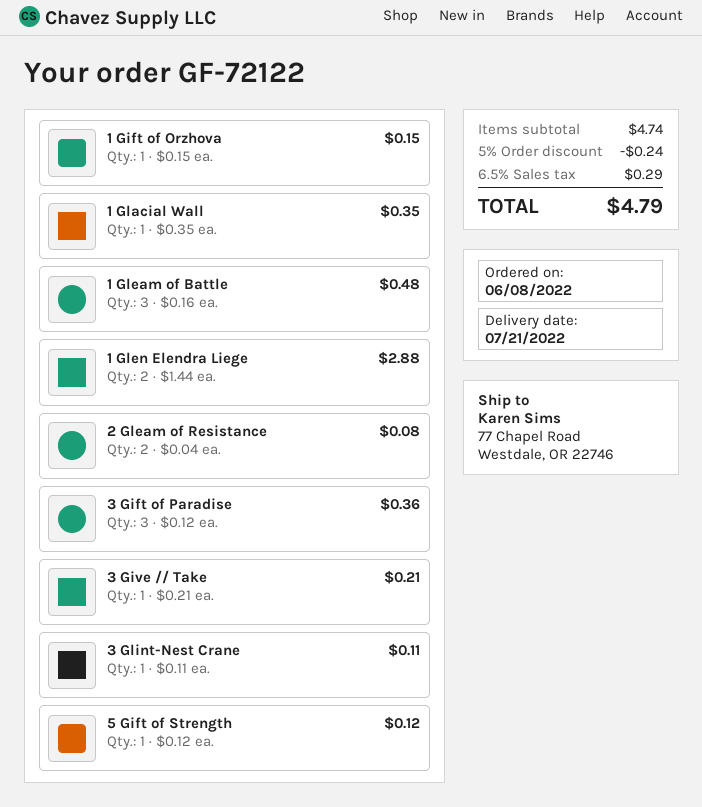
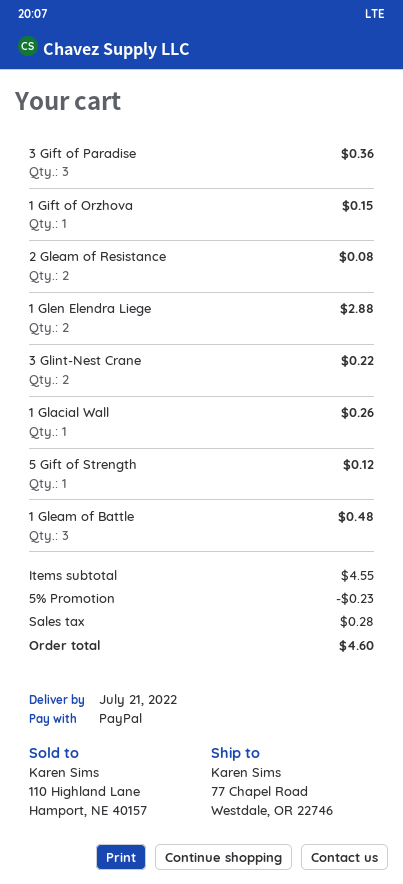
1 Glacial Wall: 1 for 0.35 -> 1 for 0.26
3 Give // Take: 1 for 0.21 -> none
3 Glint-Nest Crane: 1 for 0.11 -> 2 for 0.22
subtotal: 4.74 -> 4.55
discount: 5% = 0.24 -> 5% = 0.23
tax: 0.29 -> 0.28
total: 4.79 -> 4.60

